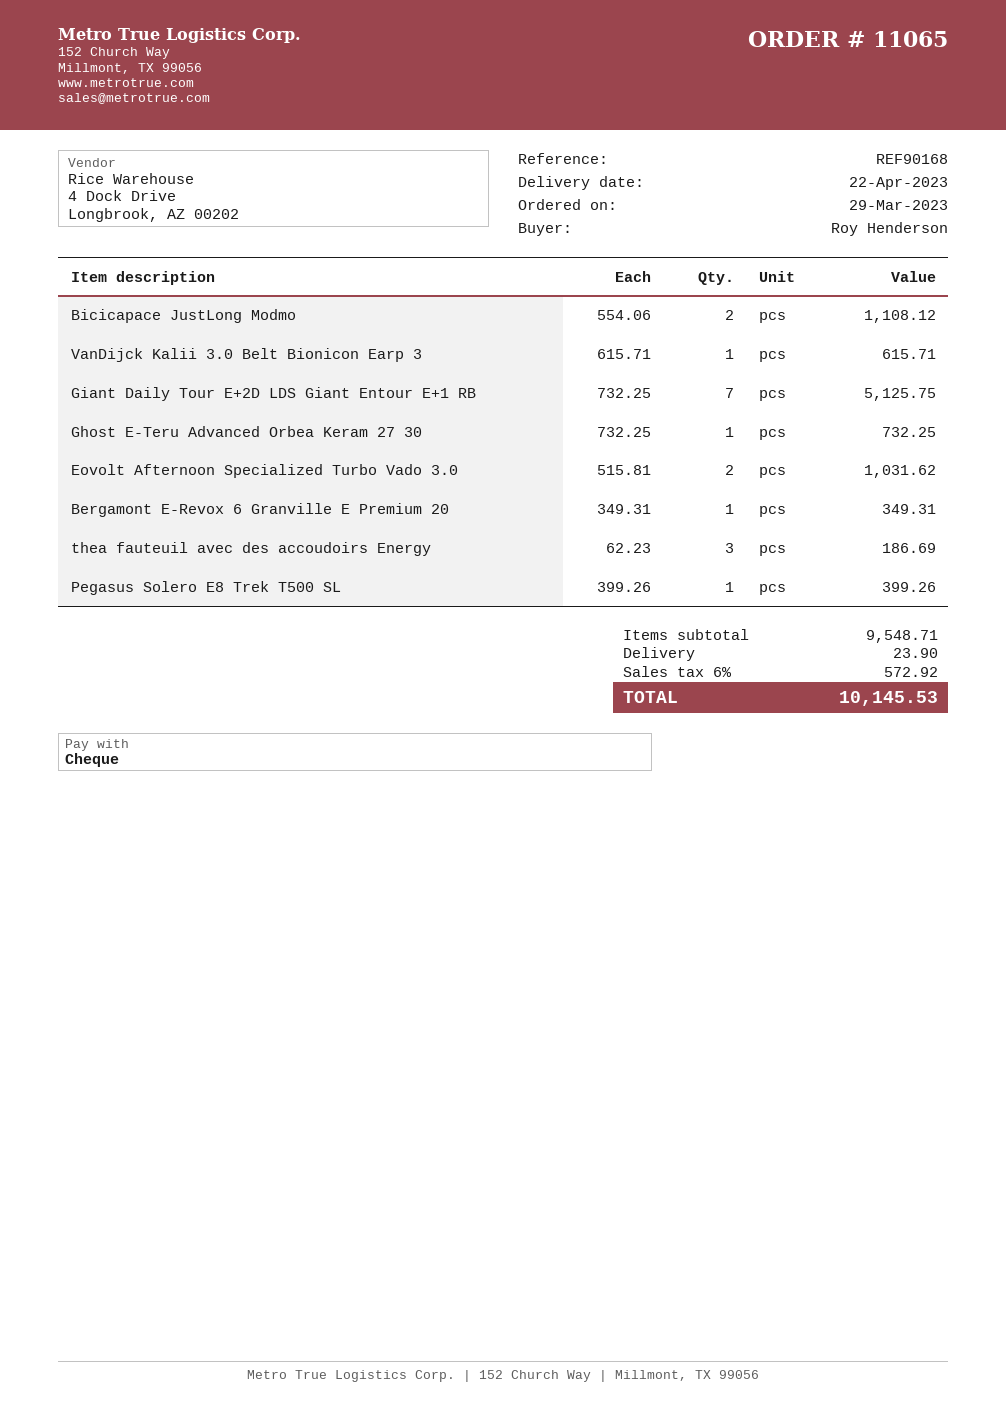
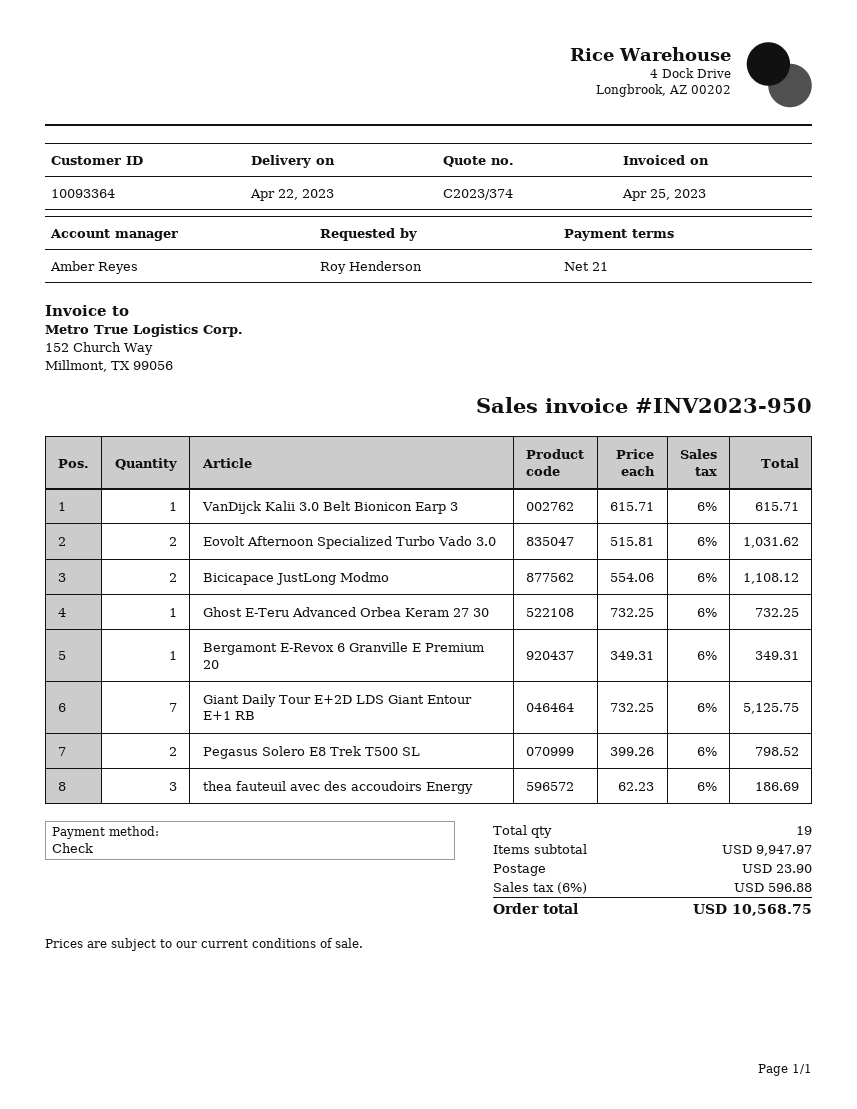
Pegasus Solero E8 Trek T500 SL: 1 x 399.26 = 399.26 -> 2 x 399.26 = 798.52
subtotal: 9548.71 -> 9947.97
tax: 6% = 572.92 -> 6% = 596.88
total: 10145.53 -> 10568.75

